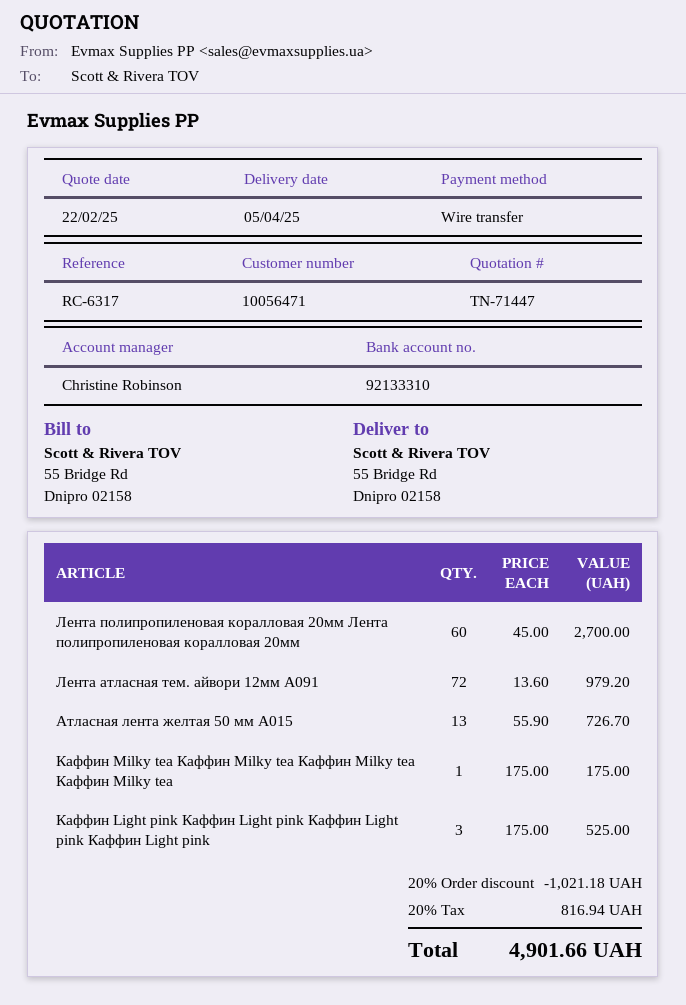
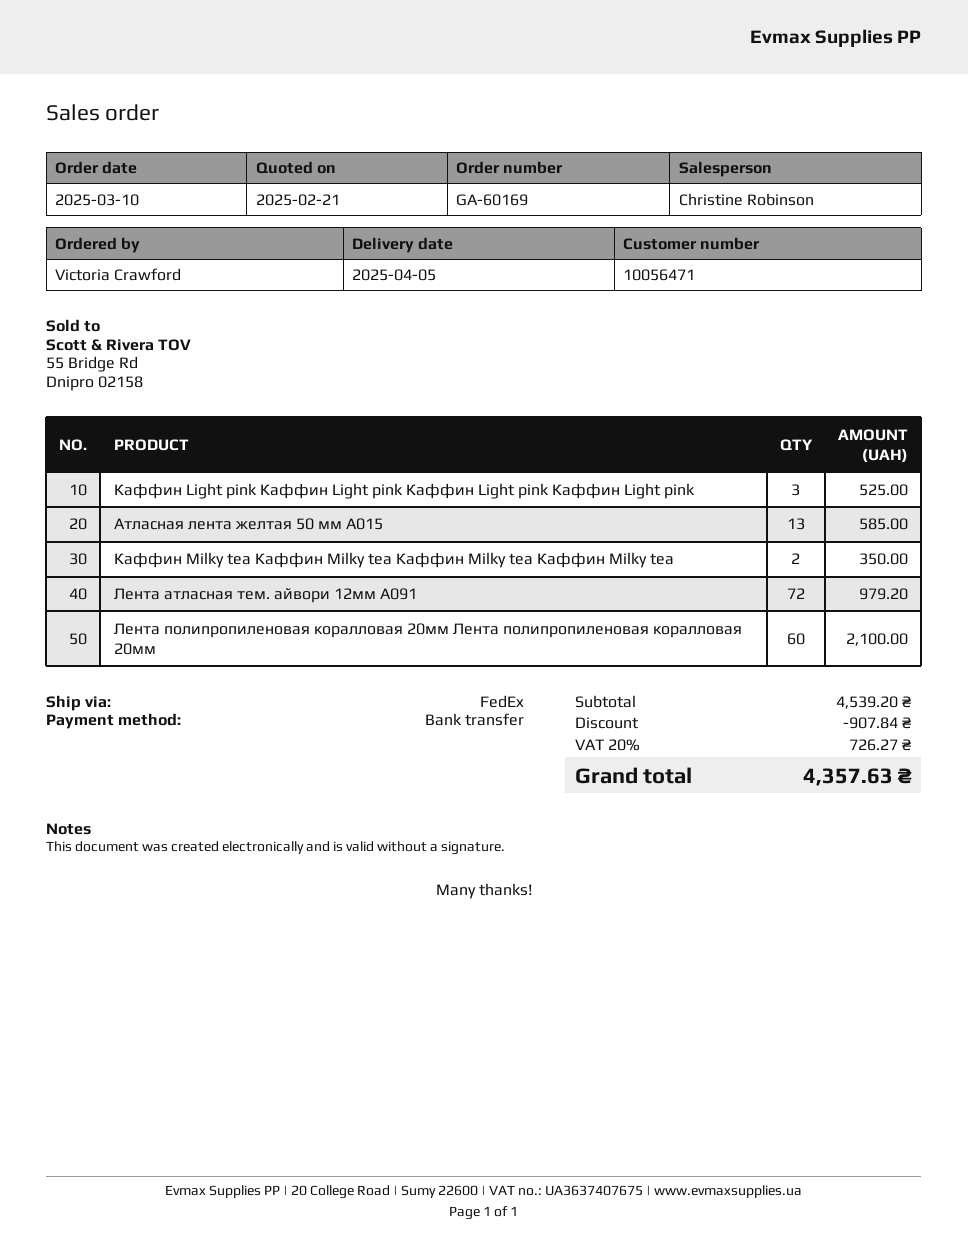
quote date: 2025-02-22 -> 2025-02-21
Лента полипропиленовая коралловая 20мм Лента полипропиленовая коралловая 20мм: 60 for 2700.00 -> 60 for 2100.00
Атласная лента желтая 50 мм А015: 13 for 726.70 -> 13 for 585.00
Каффин Milky tea Каффин Milky tea Каффин Milky tea Каффин Milky tea: 1 for 175.00 -> 2 for 350.00
discount: 1021.18 -> 907.84
tax: 20% = 816.94 -> 20% = 726.27
total: 4901.66 -> 4357.63

